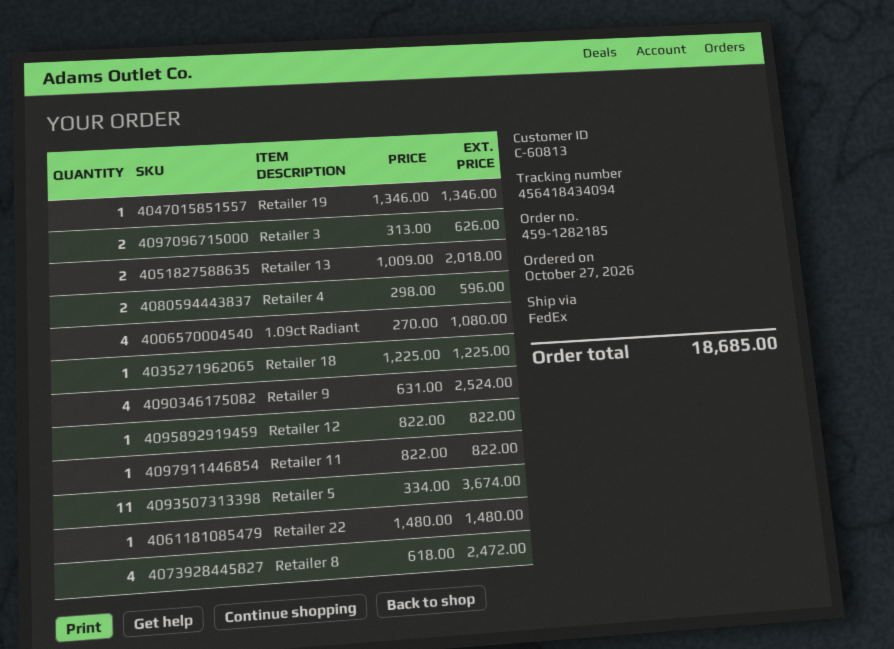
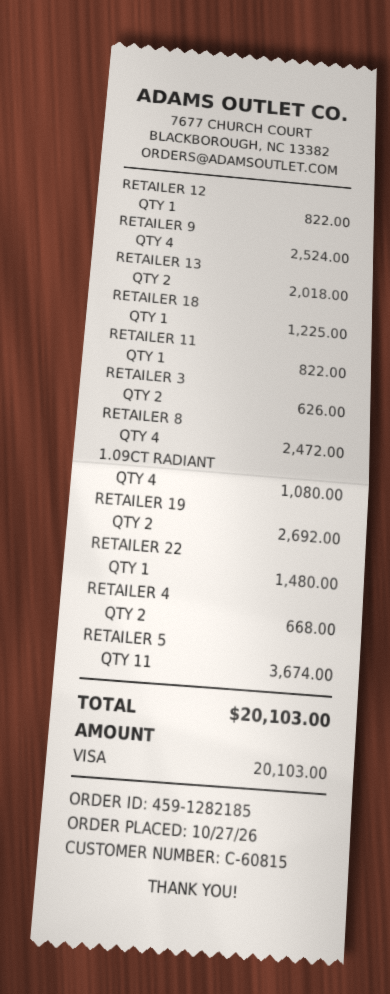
customer number: C-60813 -> C-60815
Retailer 19: 1 for 1346.00 -> 2 for 2692.00
Retailer 4: 2 for 596.00 -> 2 for 668.00
total: 18685.00 -> 20103.00

